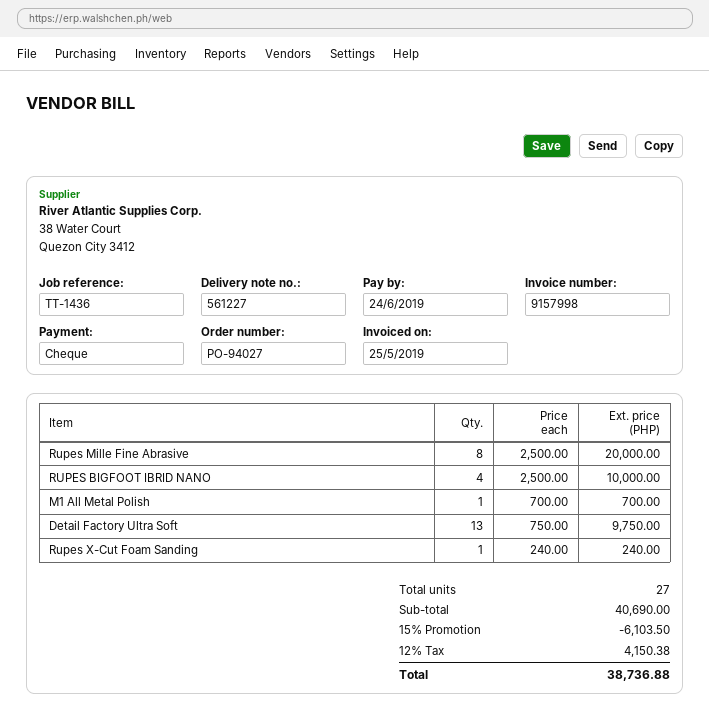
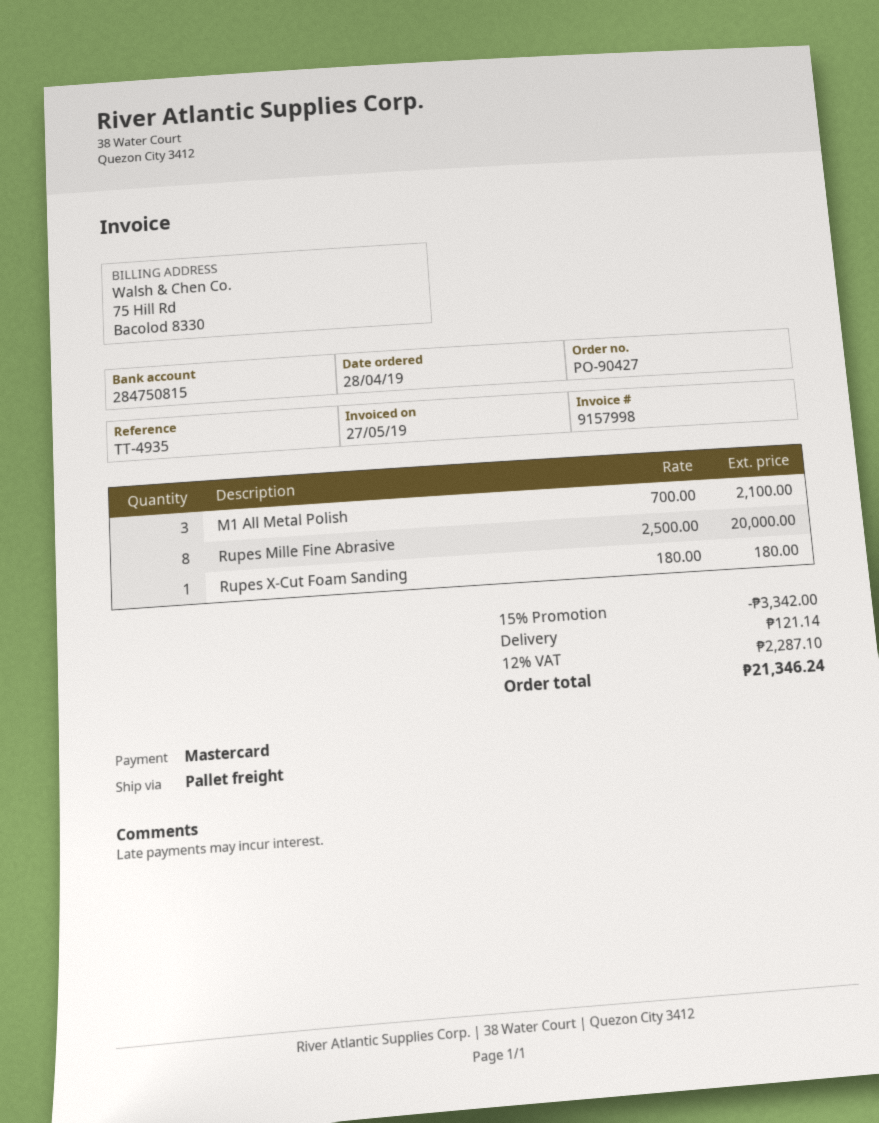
order number: PO-94027 -> PO-90427
invoice date: 2019-05-25 -> 2019-05-27
reference: TT-1436 -> TT-4935
payment method: cheque -> Mastercard
RUPES BIGFOOT IBRID NANO: 4 x 2500.00 = 10000.00 -> none
M1 All Metal Polish: 1 x 700.00 = 700.00 -> 3 x 700.00 = 2100.00
Detail Factory Ultra Soft: 13 x 750.00 = 9750.00 -> none
Rupes X-Cut Foam Sanding: 1 x 240.00 = 240.00 -> 1 x 180.00 = 180.00
discount: 15% = 6103.50 -> 15% = 3342.00
shipping: none -> 121.14
tax: 12% = 4150.38 -> 12% = 2287.10
total: 38736.88 -> 21346.24

